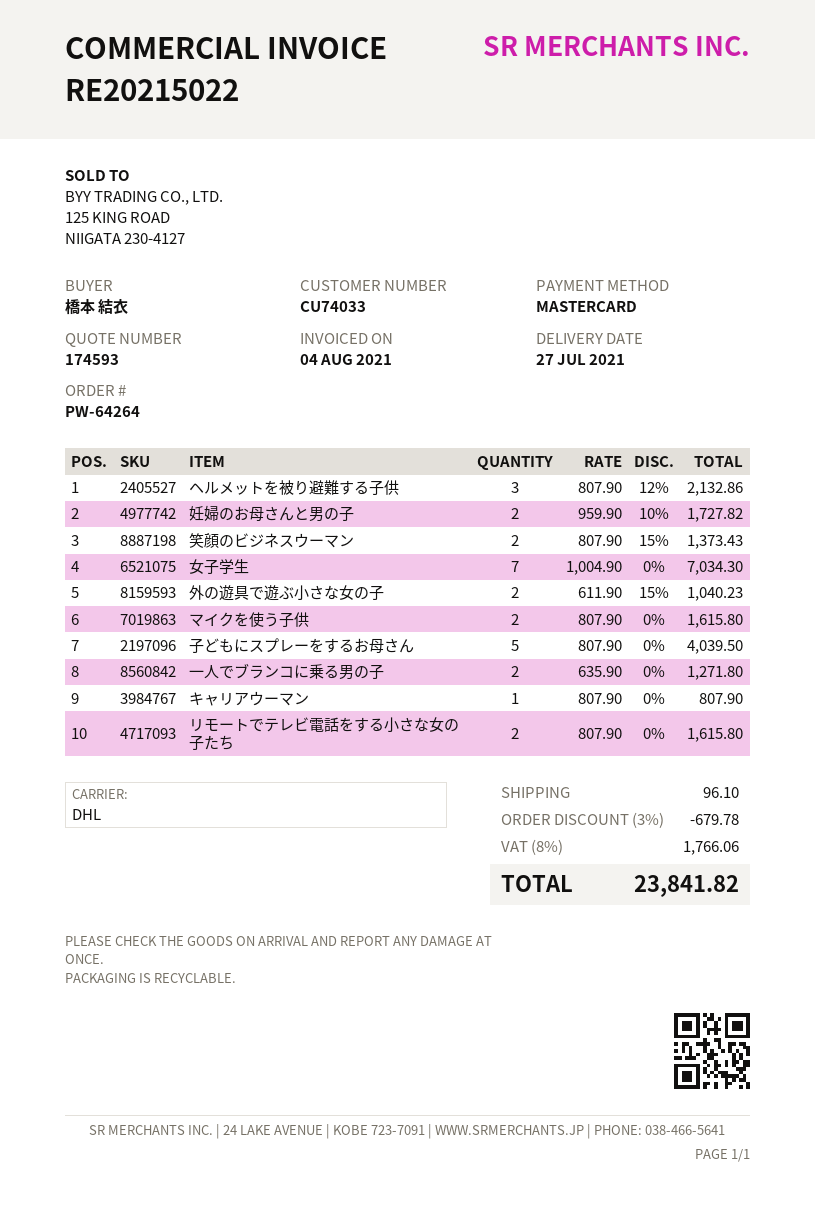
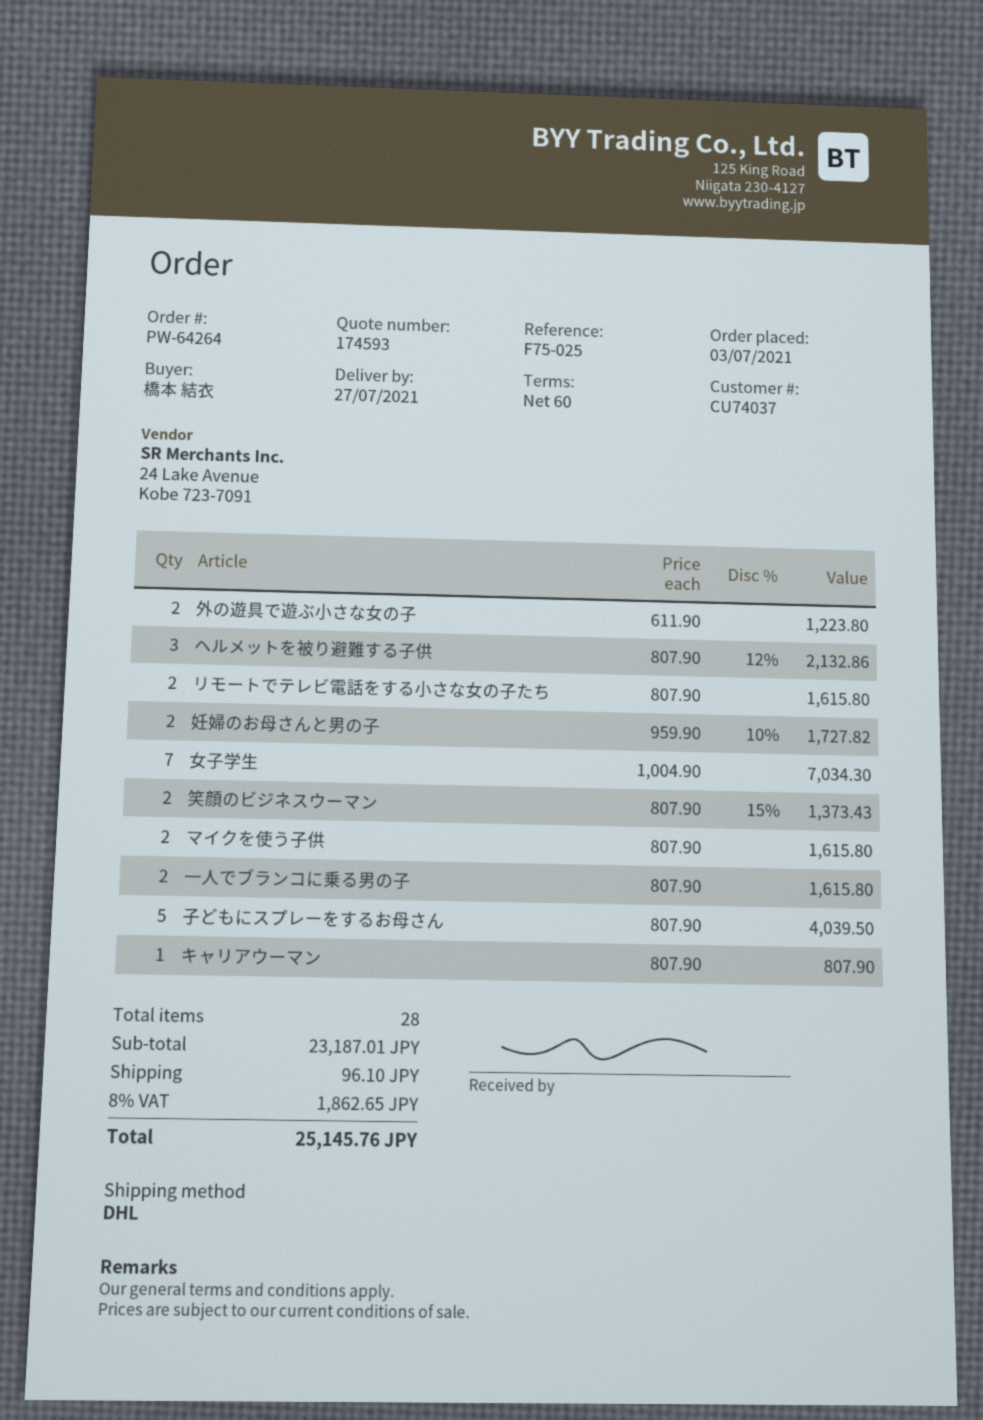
customer number: CU74033 -> CU74037
外の遊具で遊ぶ小さな女の子: 2 x 611.90 - 15% = 1040.23 -> 2 x 611.90 = 1223.80
一人でブランコに乗る男の子: 2 x 635.90 = 1271.80 -> 2 x 807.90 = 1615.80
discount: 3% = 679.78 -> none
tax: 8% = 1766.06 -> 8% = 1862.65
total: 23841.82 -> 25145.76

